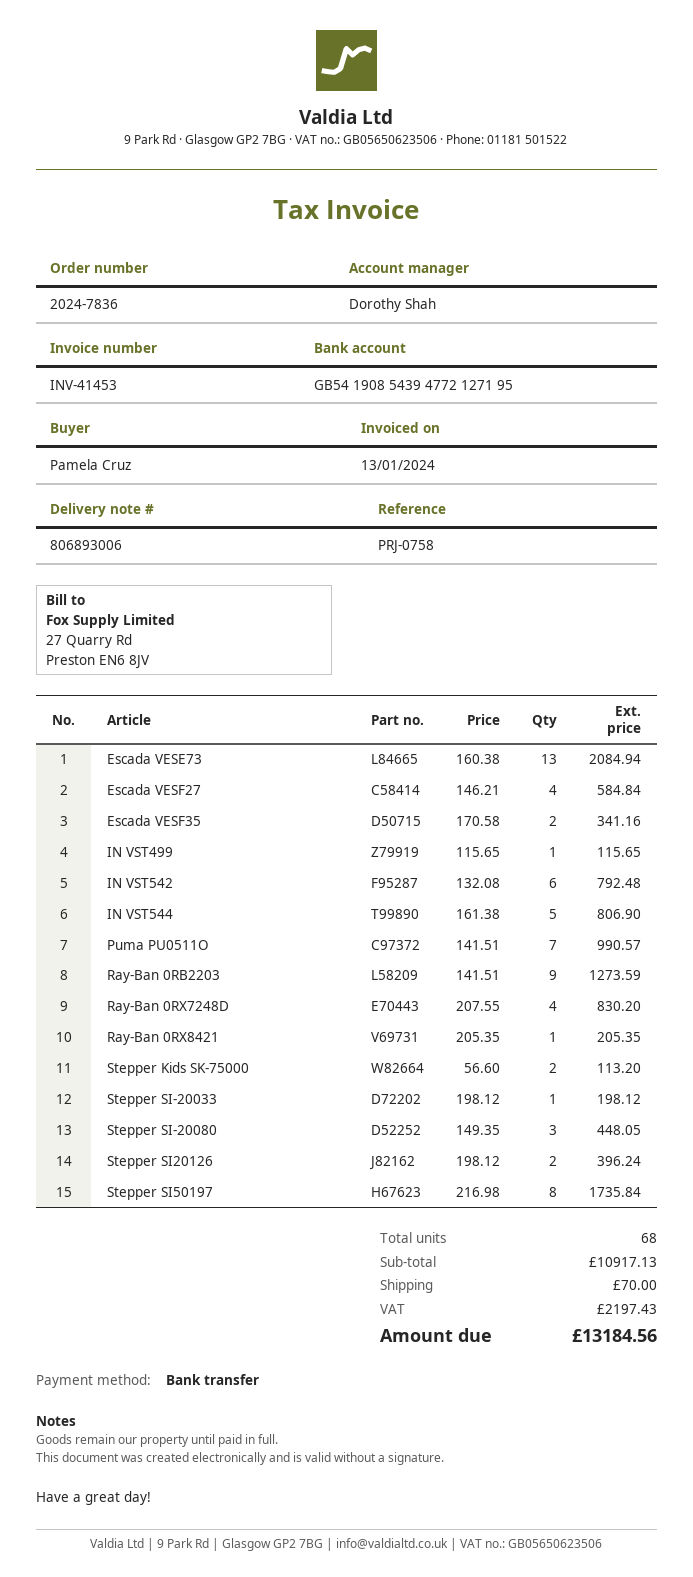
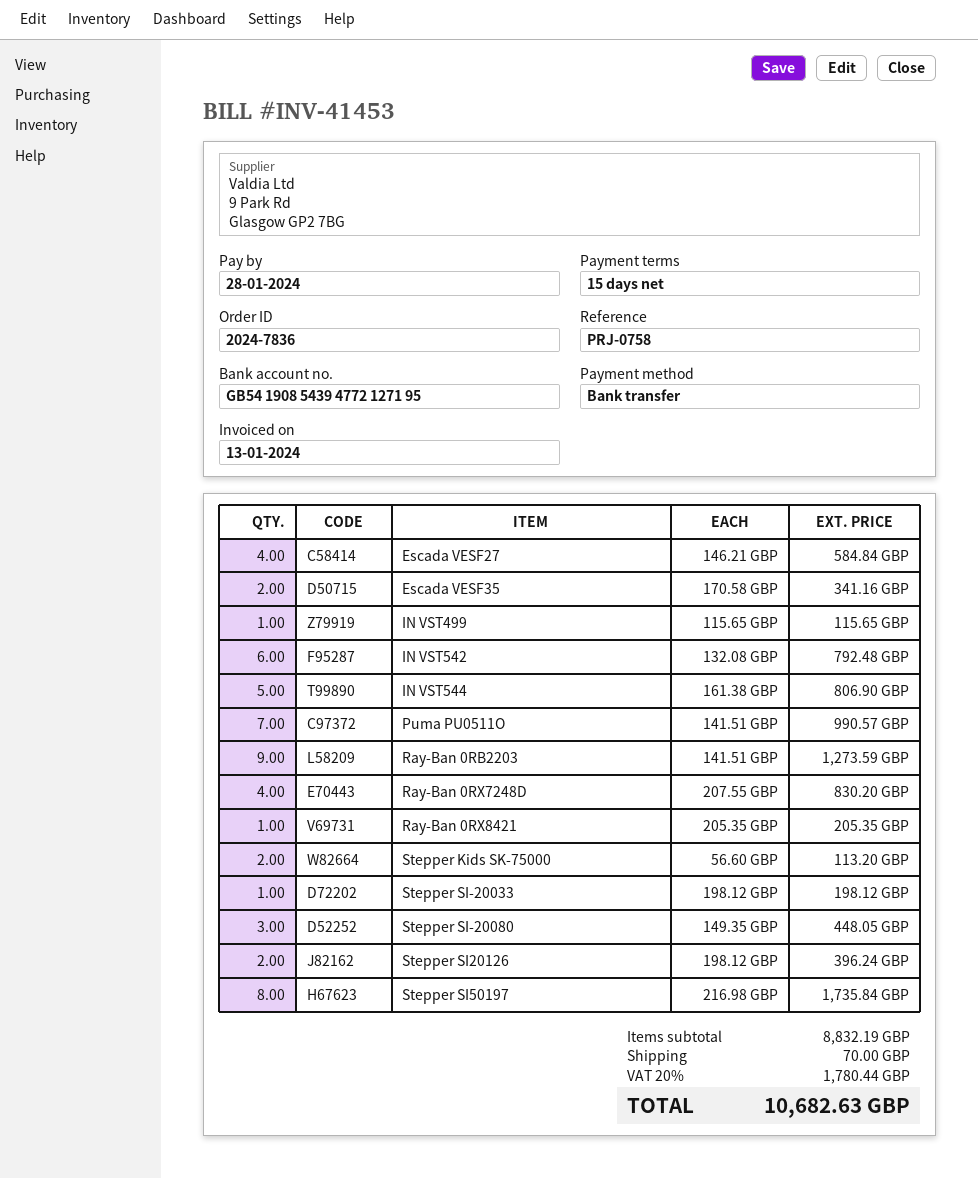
Escada VESE73: 13 x 160.38 = 2084.94 -> none
subtotal: 10917.13 -> 8832.19
tax: 2197.43 -> 1780.44
total: 13184.56 -> 10682.63

